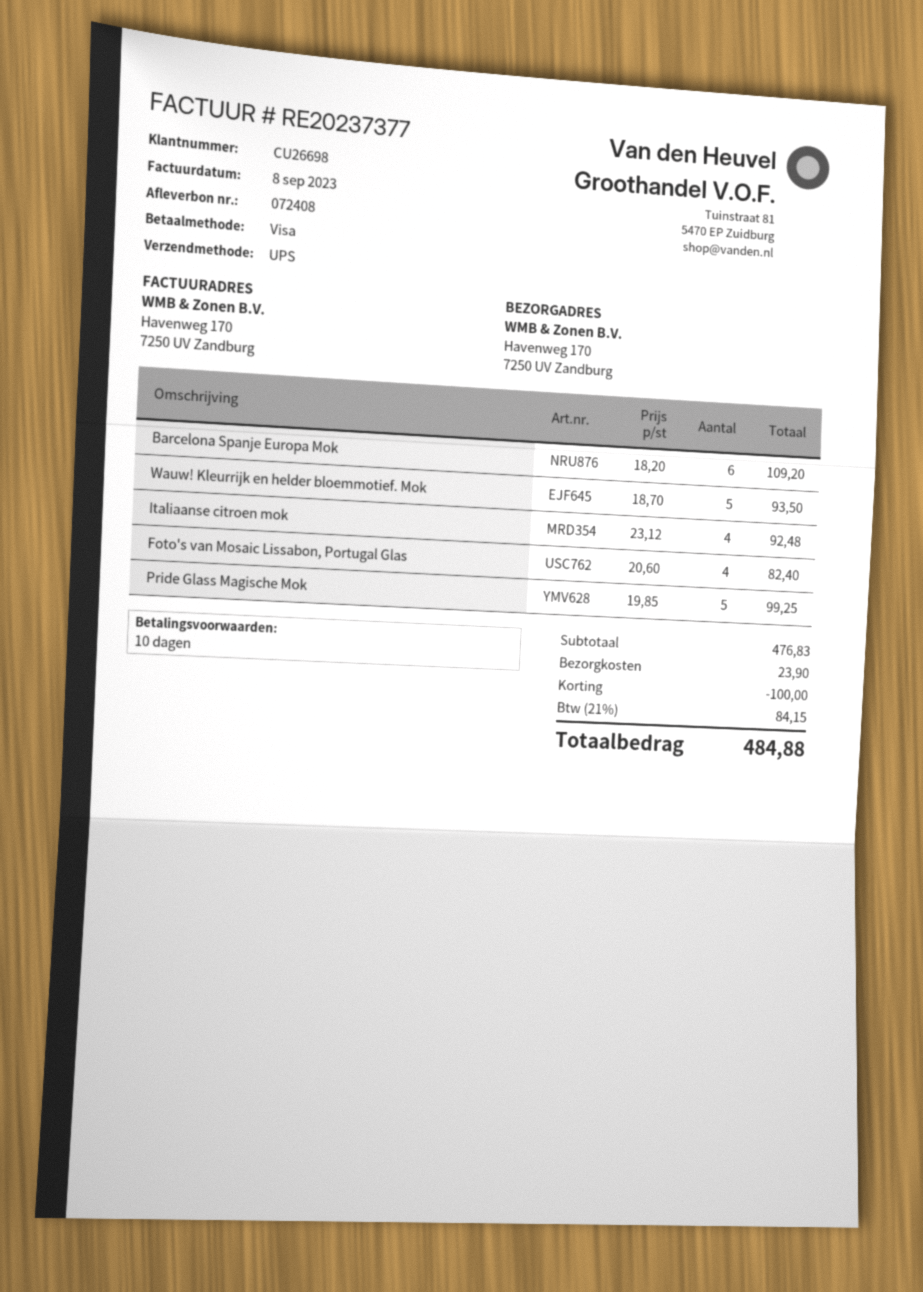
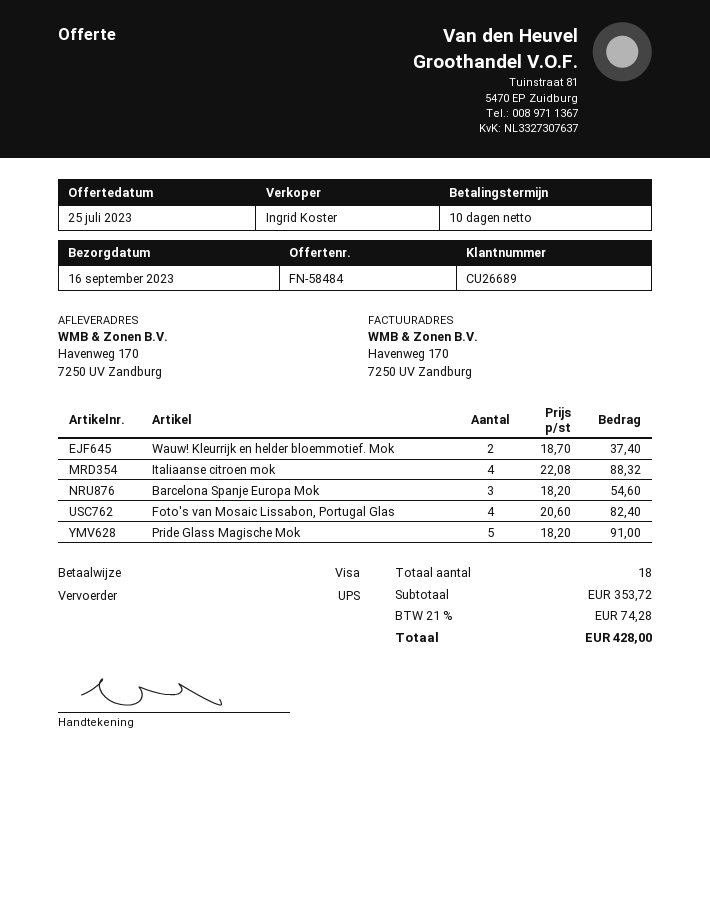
customer number: CU26698 -> CU26689
Barcelona Spanje Europa Mok: 6 x 18.20 = 109.20 -> 3 x 18.20 = 54.60
Wauw! Kleurrijk en helder bloemmotief. Mok: 5 x 18.70 = 93.50 -> 2 x 18.70 = 37.40
Italiaanse citroen mok: 4 x 23.12 = 92.48 -> 4 x 22.08 = 88.32
Pride Glass Magische Mok: 5 x 19.85 = 99.25 -> 5 x 18.20 = 91.00
subtotal: 476.83 -> 353.72
discount: 100.00 -> none
shipping: 23.90 -> none
tax: 21% = 84.15 -> 21% = 74.28
total: 484.88 -> 428.00

